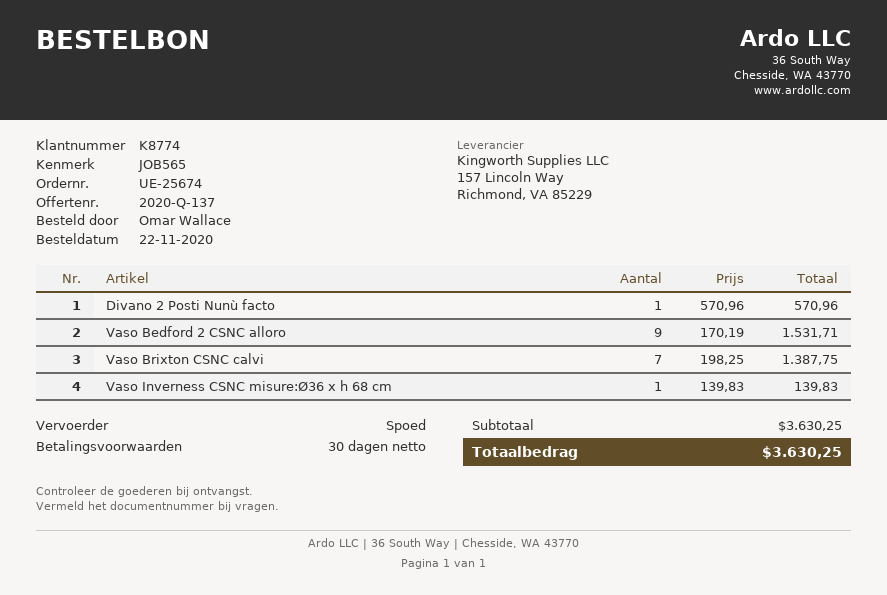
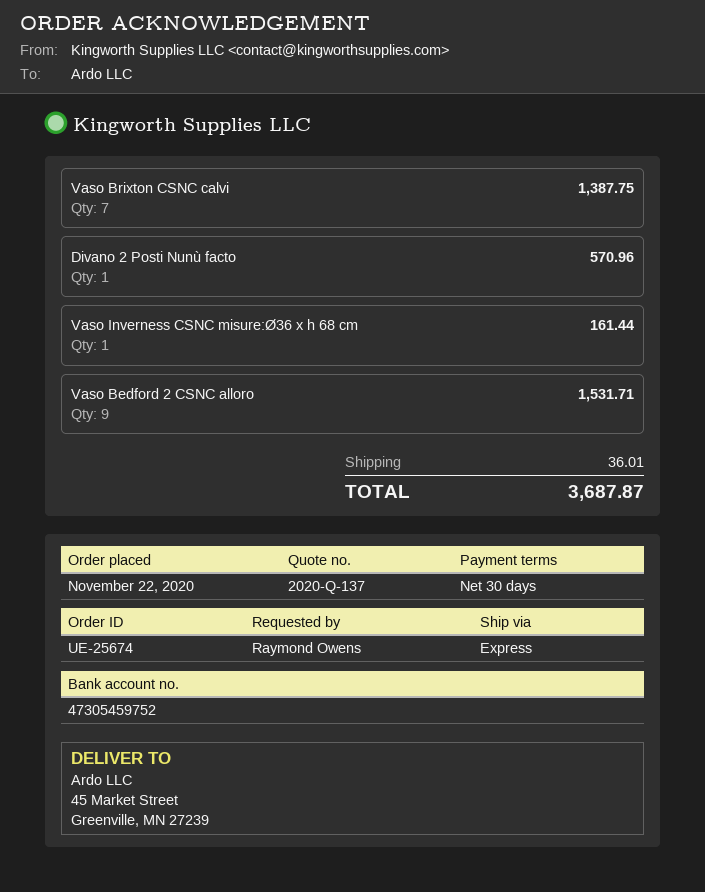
ordered by: Omar Wallace -> Raymond Owens
Vaso Inverness CSNC misure:Ø36 x h 68 cm: 1 for 139.83 -> 1 for 161.44
shipping: none -> 36.01
total: 3630.25 -> 3687.87

